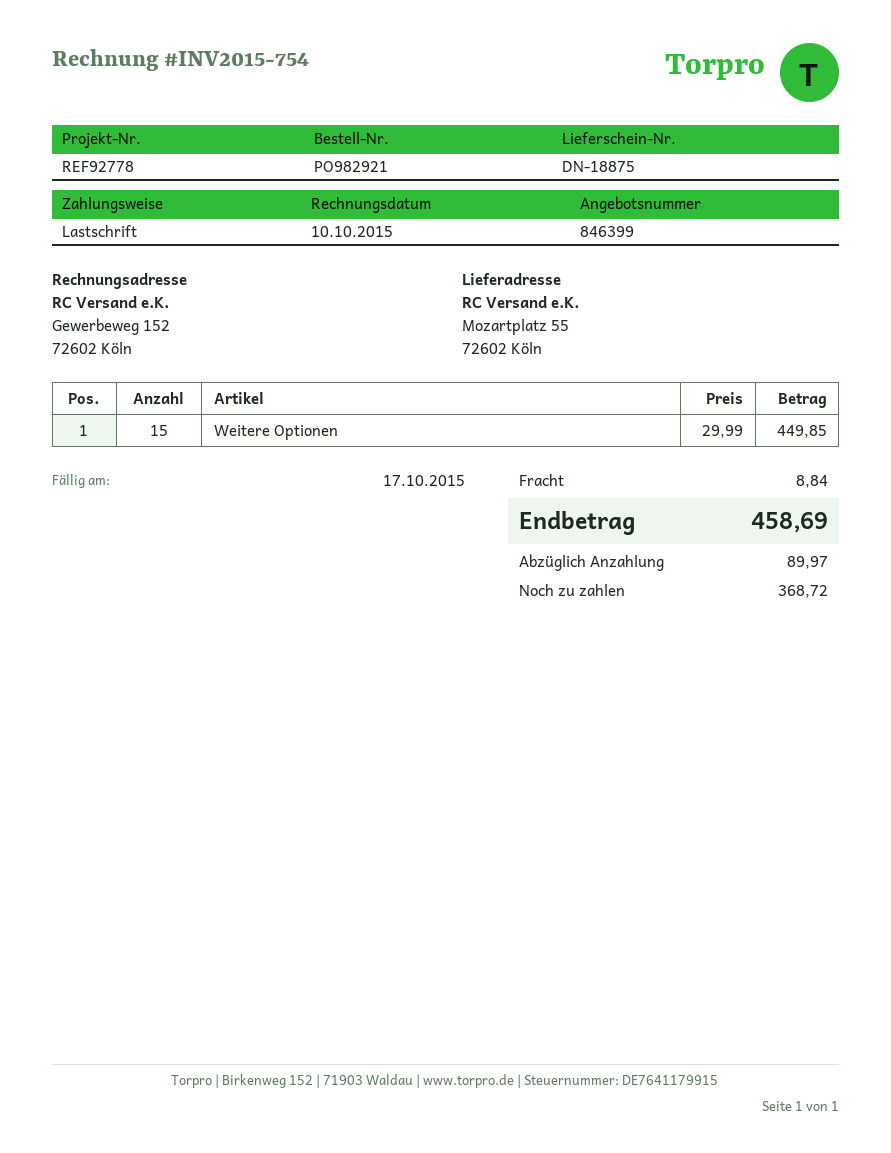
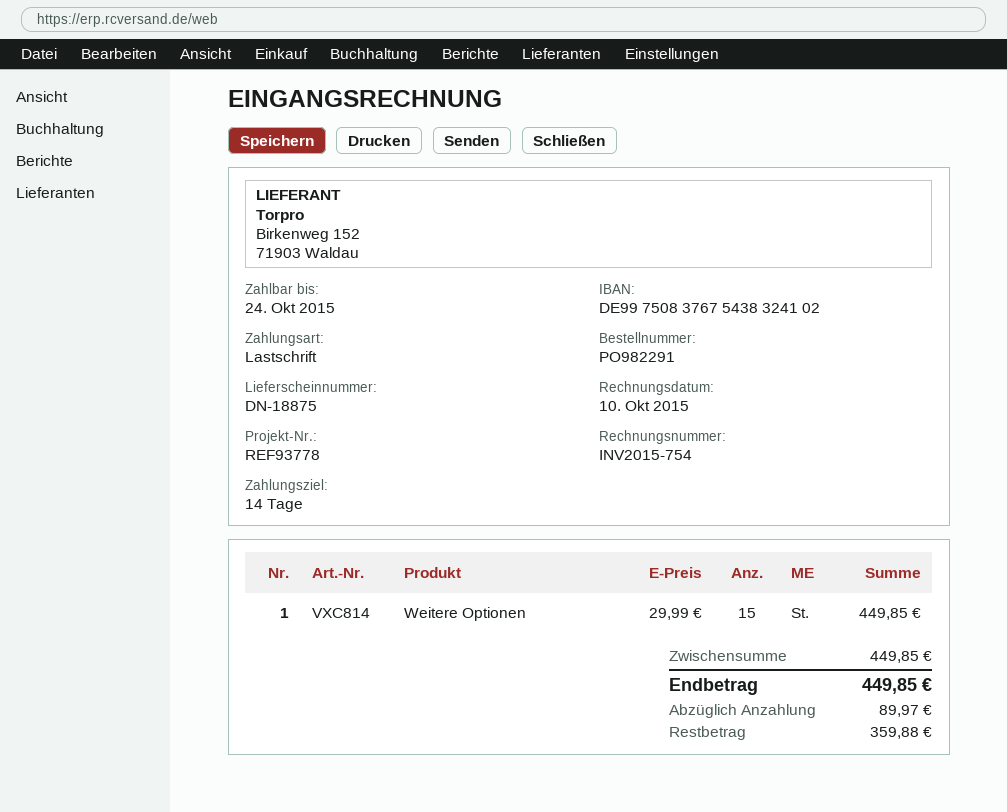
order number: PO982921 -> PO982291
due date: 2015-10-17 -> 2015-10-24
reference: REF92778 -> REF93778
shipping: 8.84 -> none
total: 458.69 -> 449.85
balance: 368.72 -> 359.88

